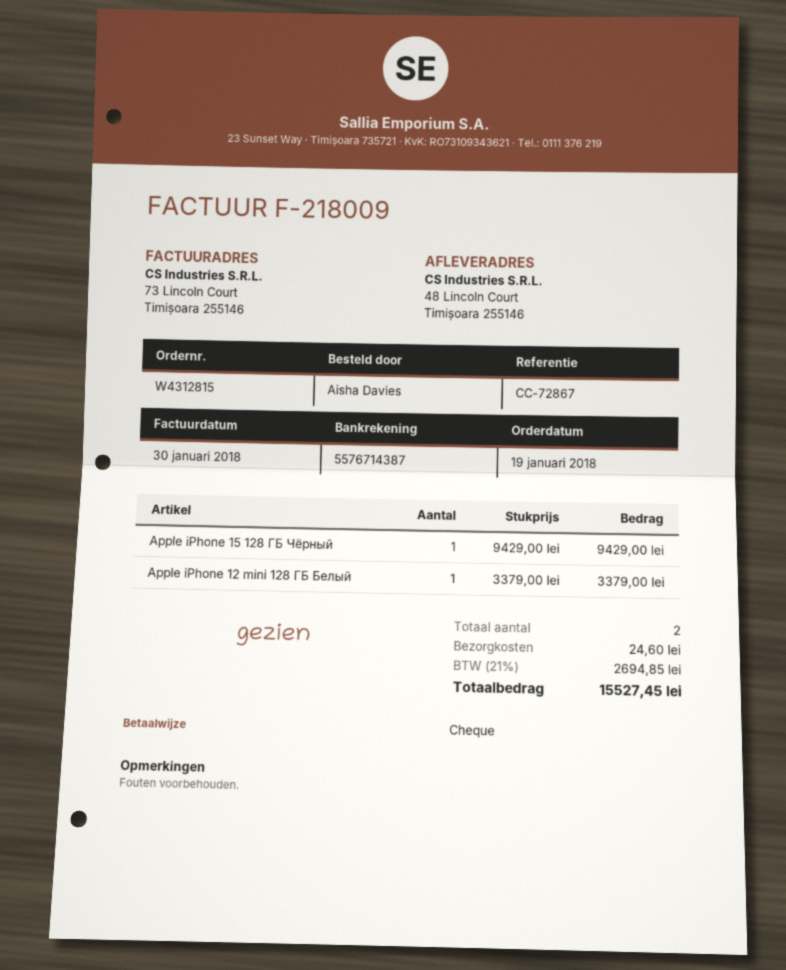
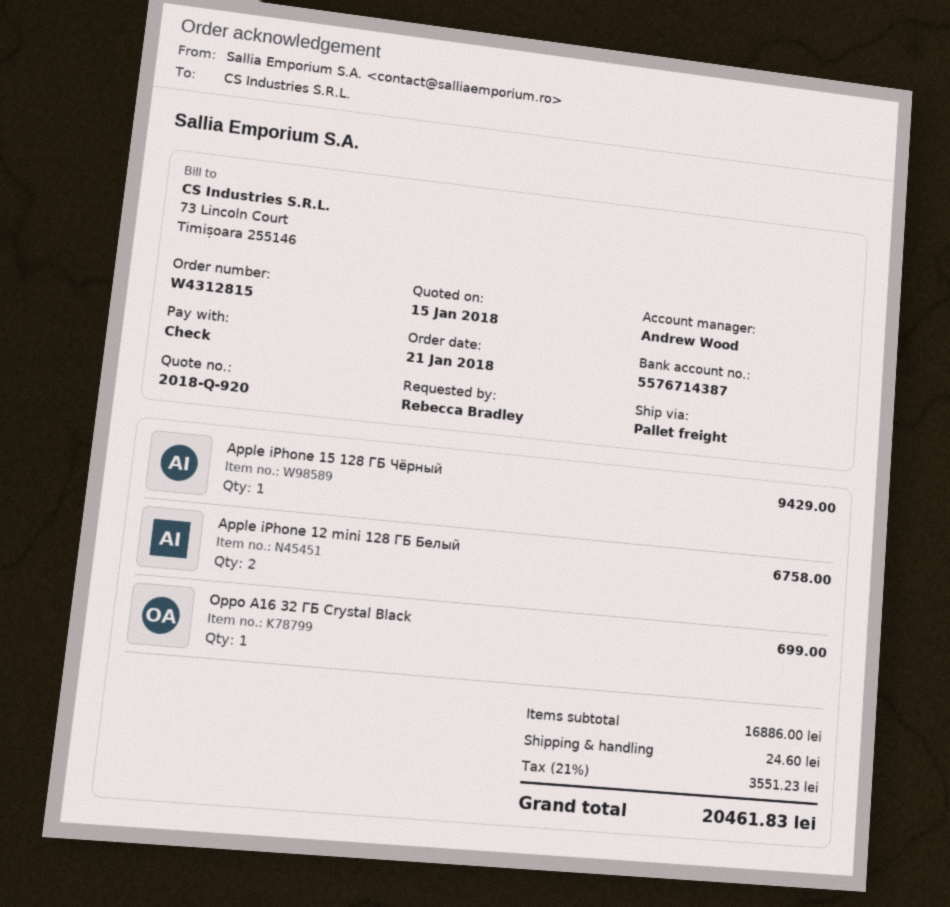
order date: 2018-01-19 -> 2018-01-21
ordered by: Aisha Davies -> Rebecca Bradley
Apple iPhone 12 mini 128 ГБ Белый: 1 for 3379.00 -> 2 for 6758.00
Oppo A16 32 ГБ Crystal Black: none -> 1 for 699.00
tax: 21% = 2694.85 -> 21% = 3551.23
total: 15527.45 -> 20461.83

